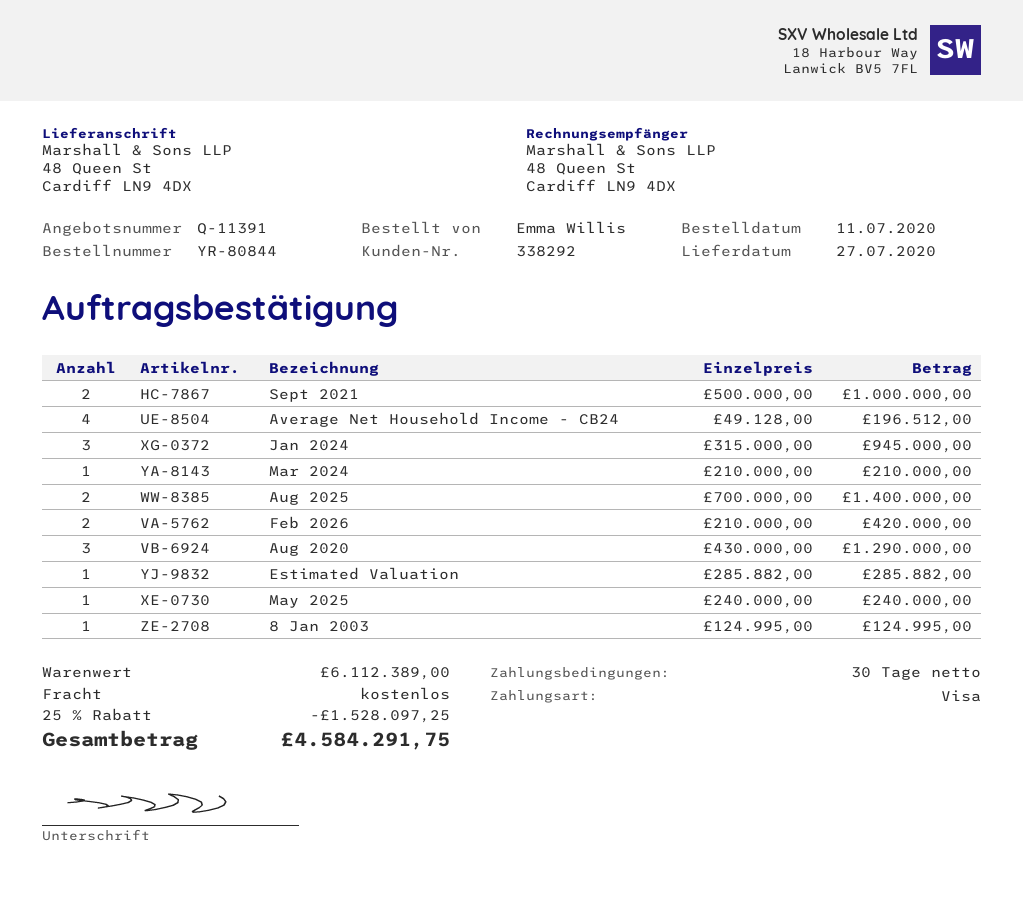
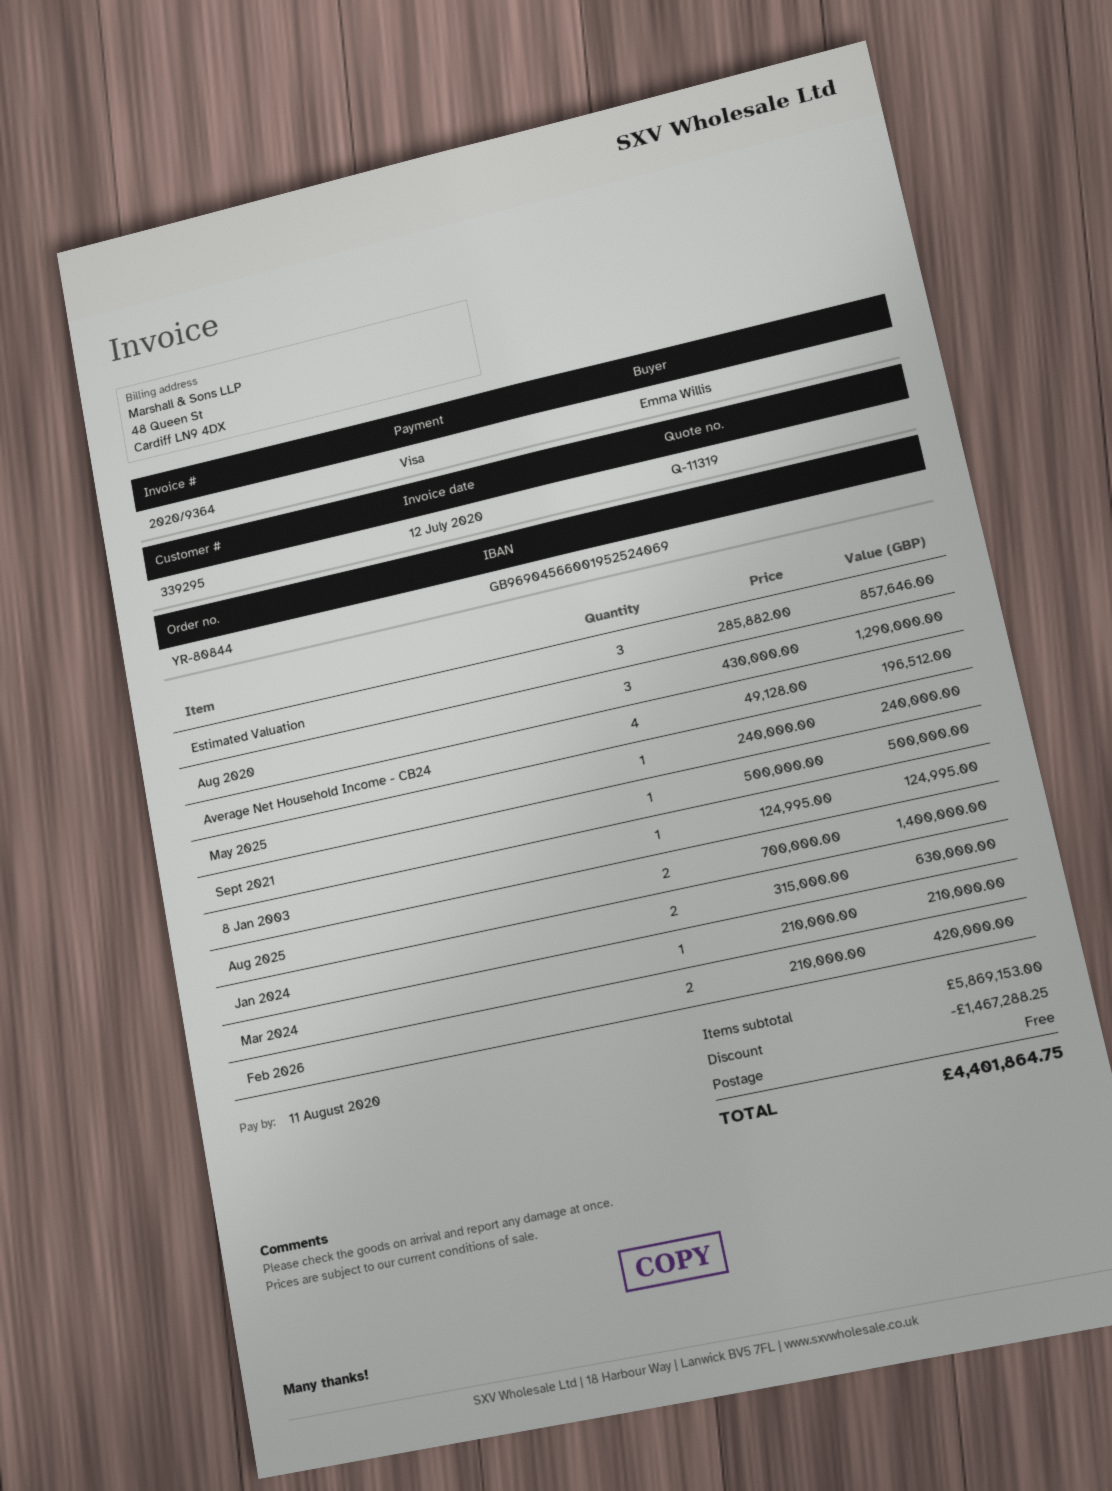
quote number: Q-11391 -> Q-11319
customer number: 338292 -> 339295
Sept 2021: 2 x 500000.00 = 1000000.00 -> 1 x 500000.00 = 500000.00
Jan 2024: 3 x 315000.00 = 945000.00 -> 2 x 315000.00 = 630000.00
Estimated Valuation: 1 x 285882.00 = 285882.00 -> 3 x 285882.00 = 857646.00
subtotal: 6112389.00 -> 5869153.00
discount: 1528097.25 -> 1467288.25
total: 4584291.75 -> 4401864.75

